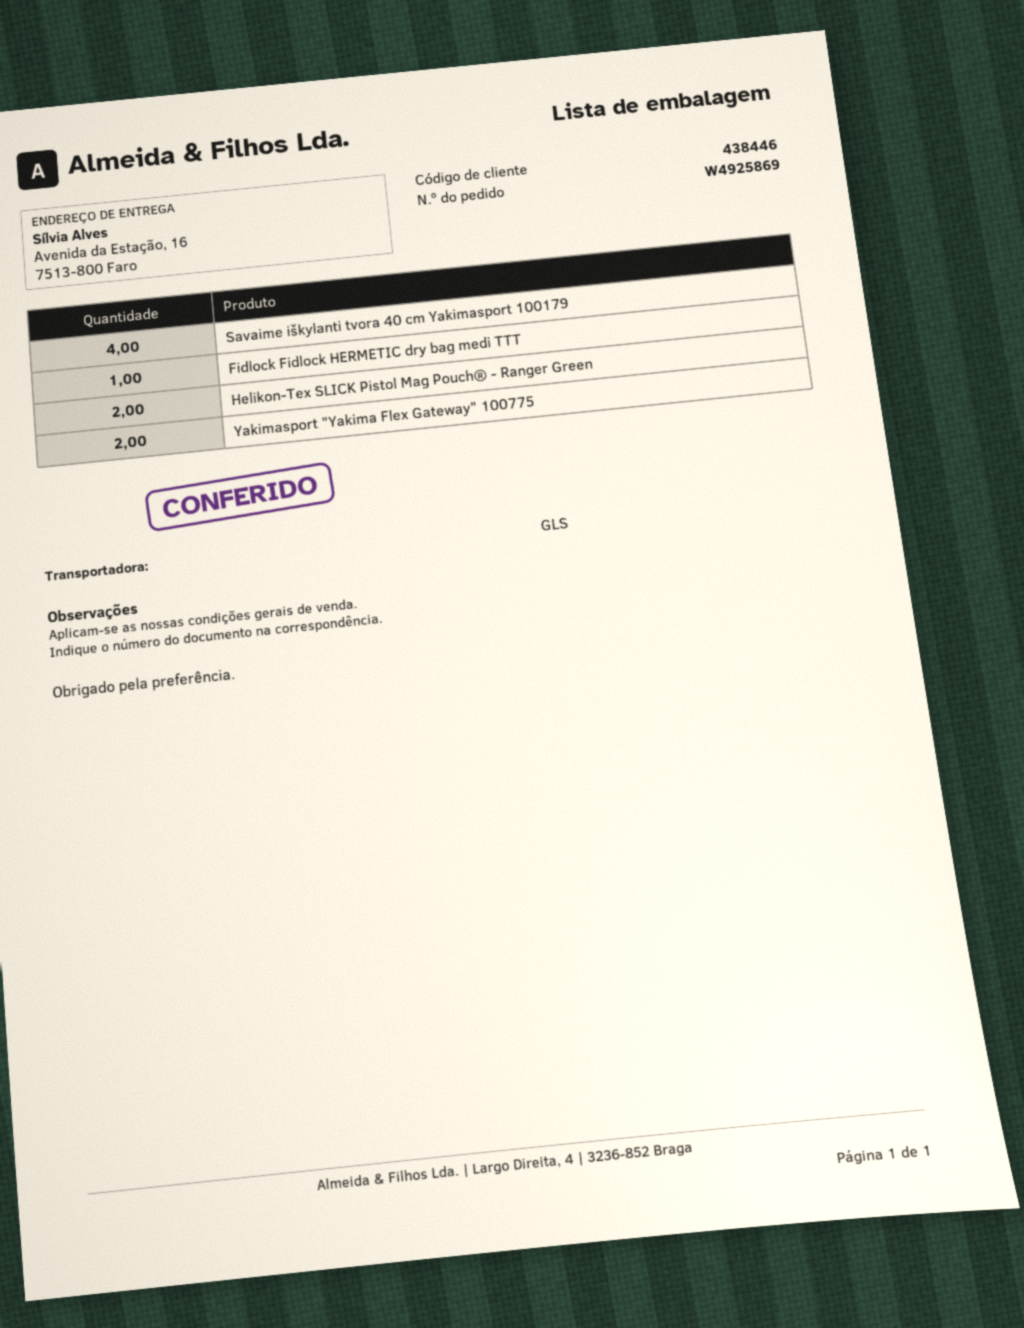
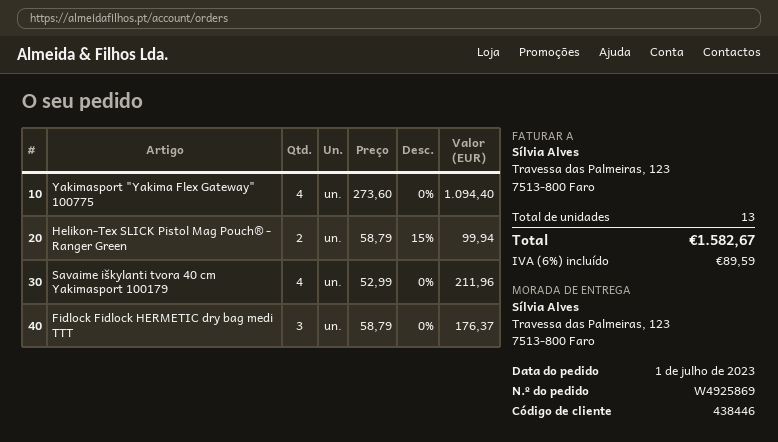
ship to: Avenida da Estação, 16, 7513-800 Faro -> Travessa das Palmeiras, 123, 7513-800 Faro
Fidlock Fidlock HERMETIC dry bag medi TTT: 1 -> 3
Yakimasport "Yakima Flex Gateway" 100775: 2 -> 4

